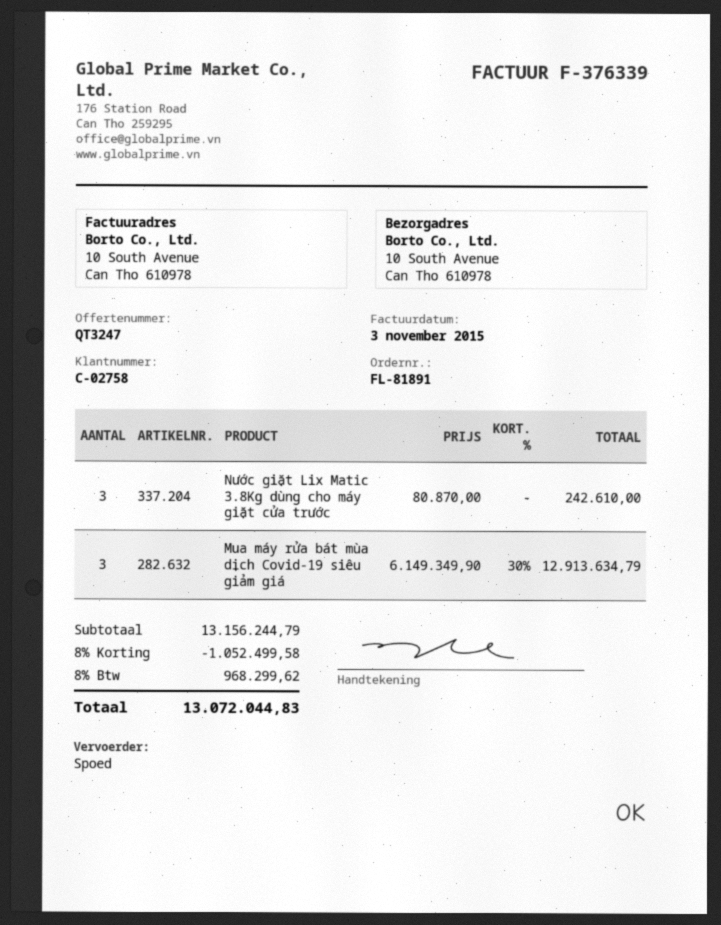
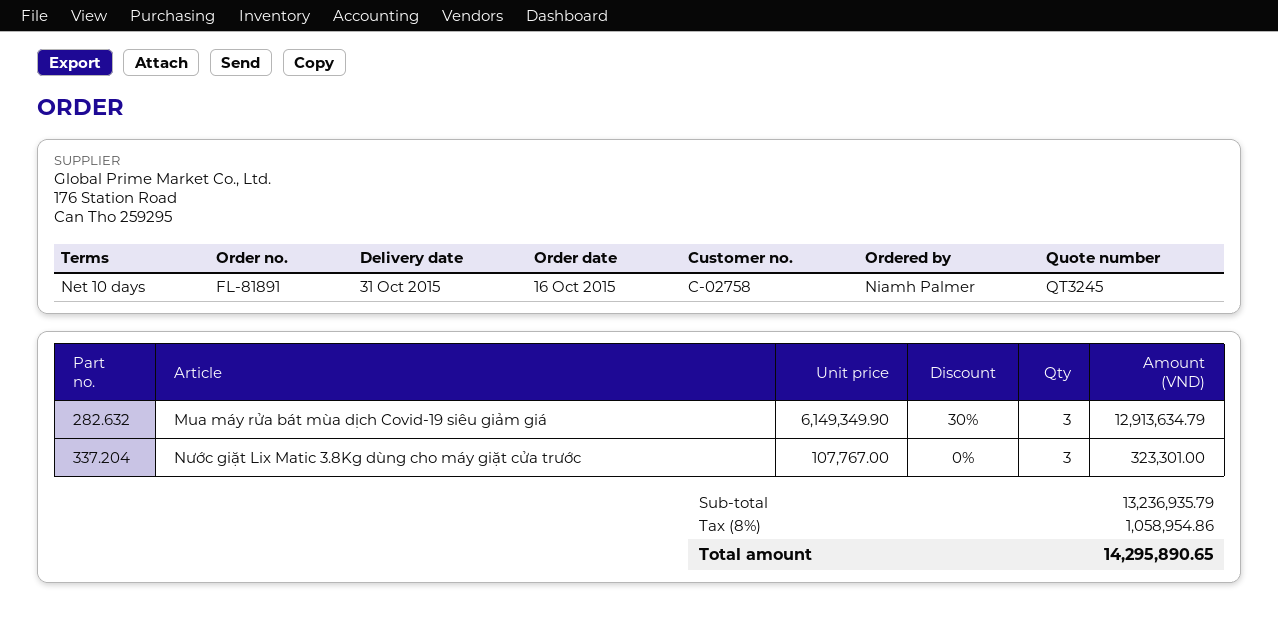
quote number: QT3247 -> QT3245
Nước giặt Lix Matic 3.8Kg dùng cho máy giặt cửa trước: 3 x 80870.00 = 242610.00 -> 3 x 107767.00 = 323301.00
subtotal: 13156244.79 -> 13236935.79
discount: 8% = 1052499.58 -> none
tax: 8% = 968299.62 -> 8% = 1058954.86
total: 13072044.83 -> 14295890.65

